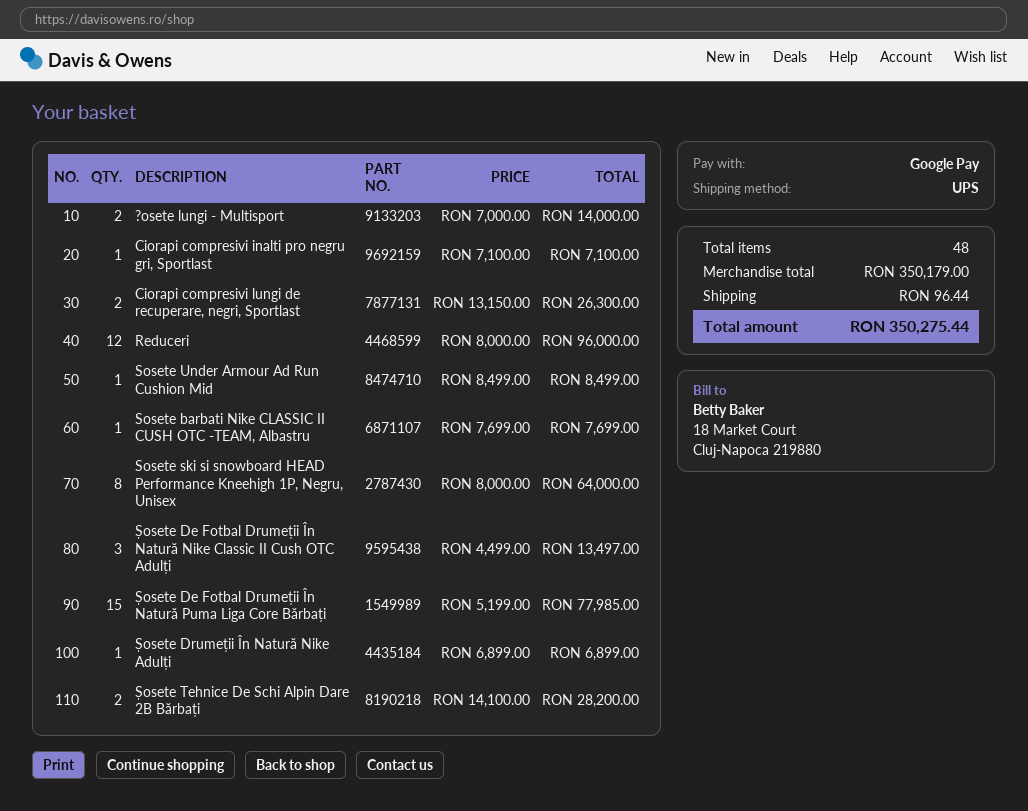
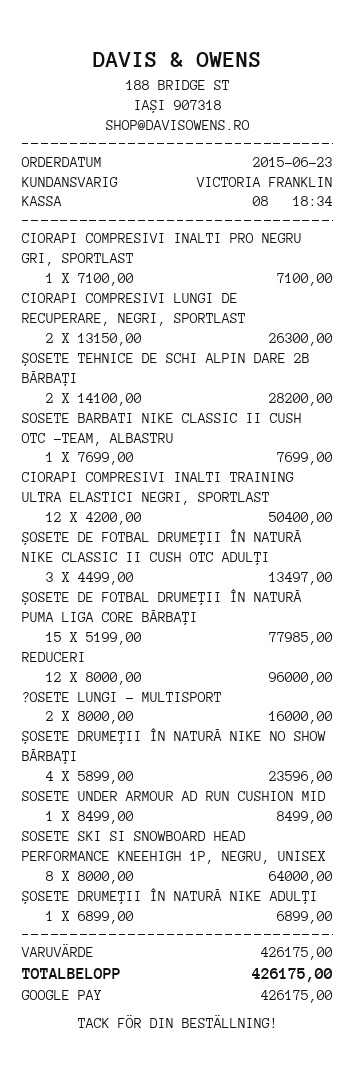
?osete lungi - Multisport: 2 x 7000.00 = 14000.00 -> 2 x 8000.00 = 16000.00
CIORAPI COMPRESIVI INALTI TRAINING ULTRA ELASTICI NEGRI, SPORTLAST: none -> 12 x 4200.00 = 50400.00
ȘOSETE DRUMEȚII ÎN NATURĂ NIKE NO SHOW BĂRBAȚI: none -> 4 x 5899.00 = 23596.00
subtotal: 350179.00 -> 426175.00
shipping: 96.44 -> none
total: 350275.44 -> 426175.00

